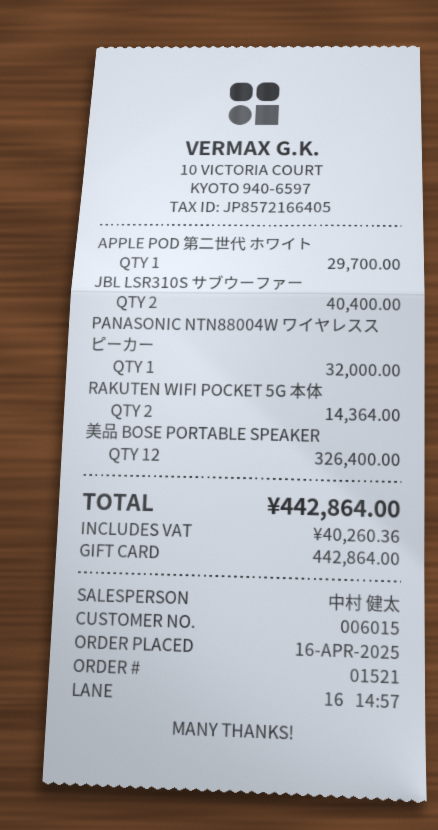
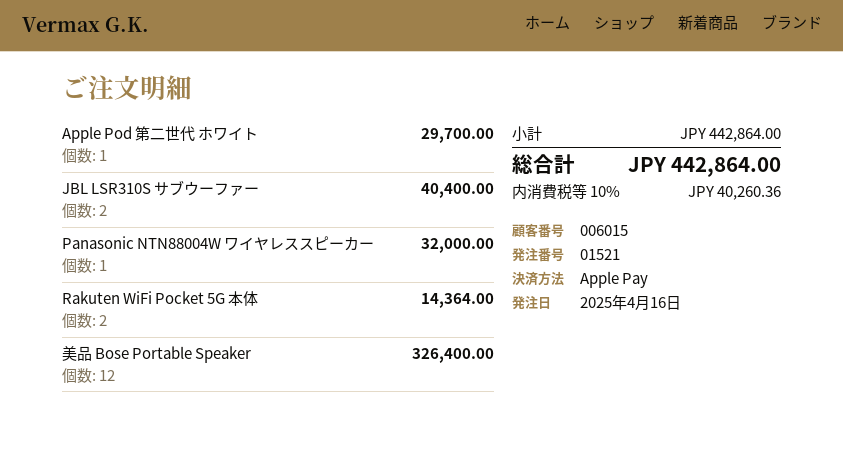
payment method: gift card -> Apple Pay

